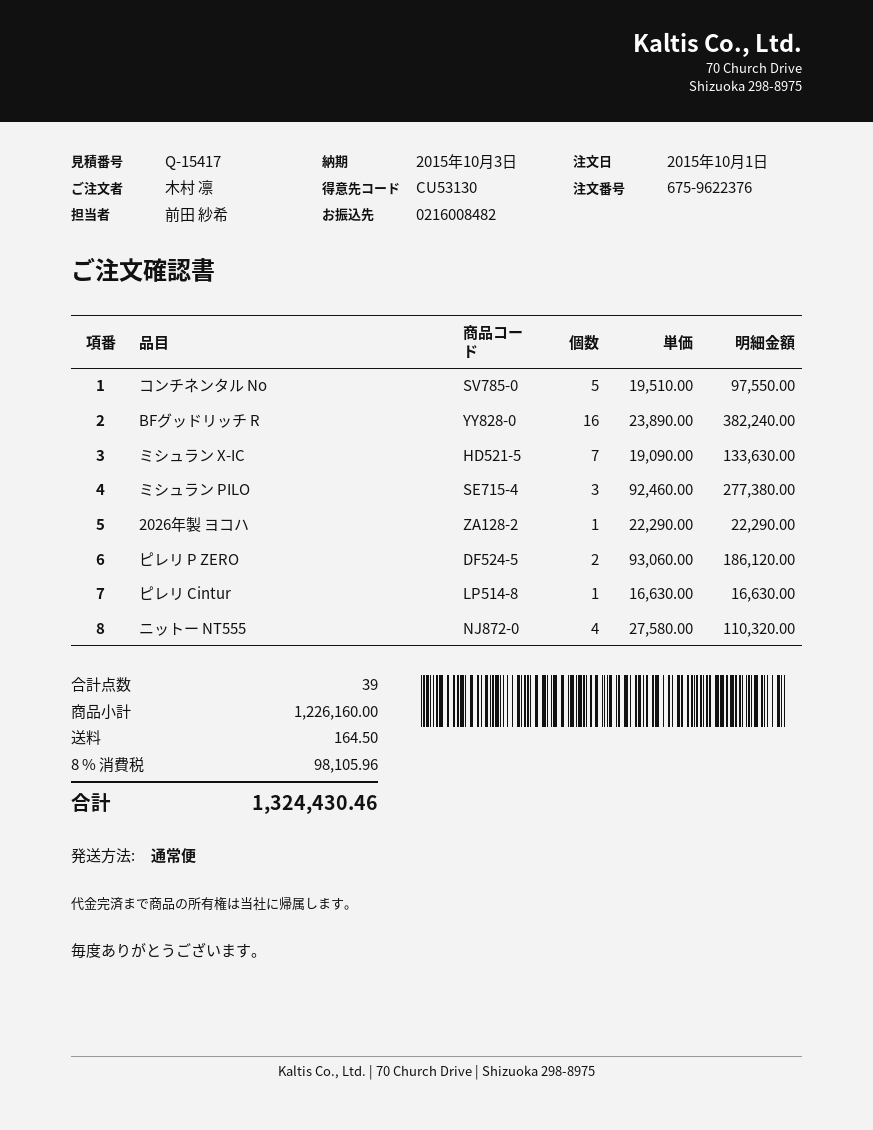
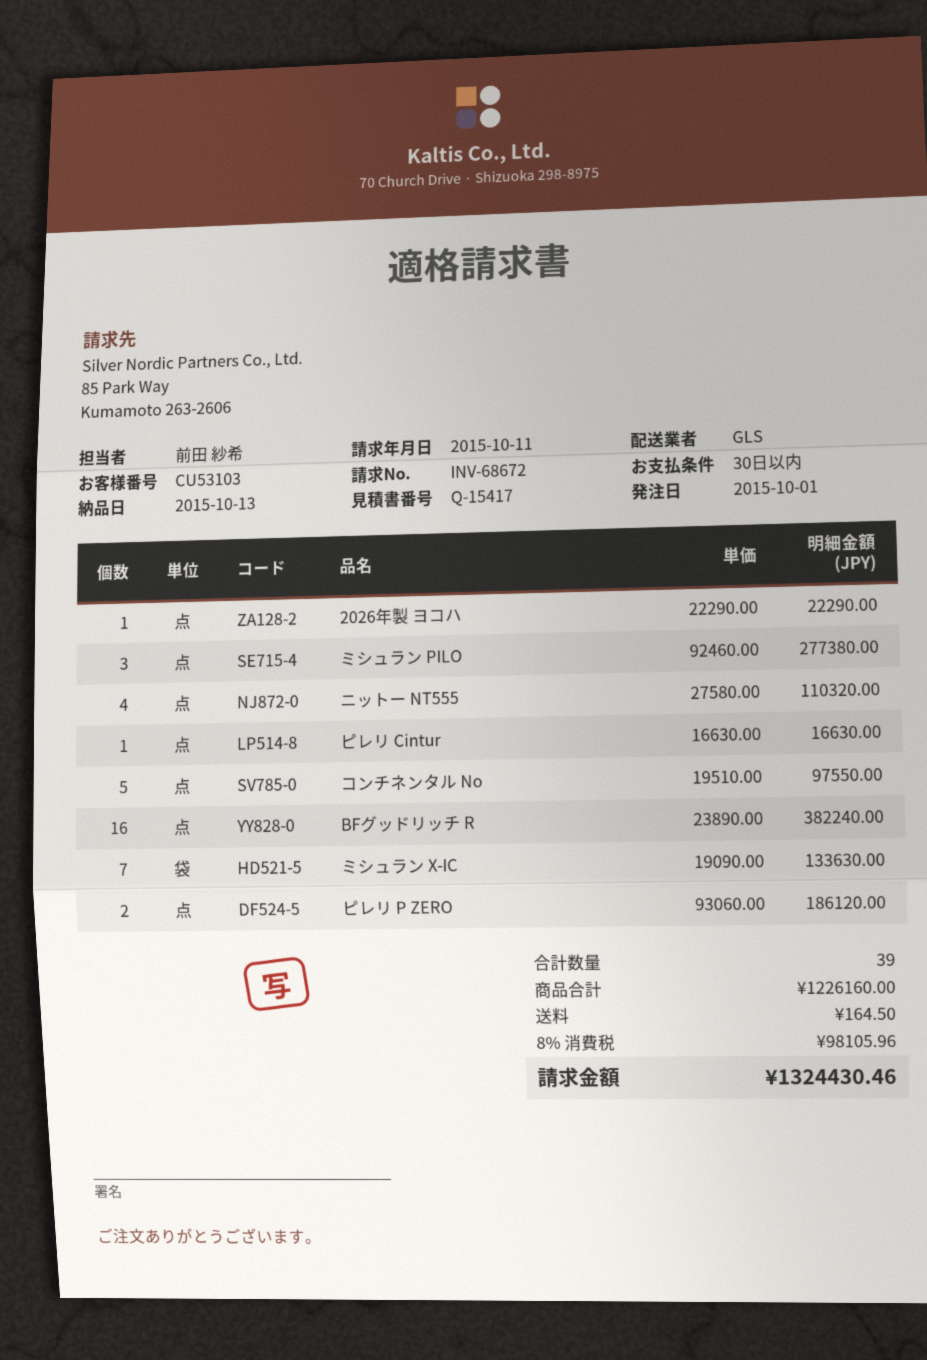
delivery date: 2015-10-03 -> 2015-10-13
customer number: CU53130 -> CU53103
shipping method: standard -> GLS

